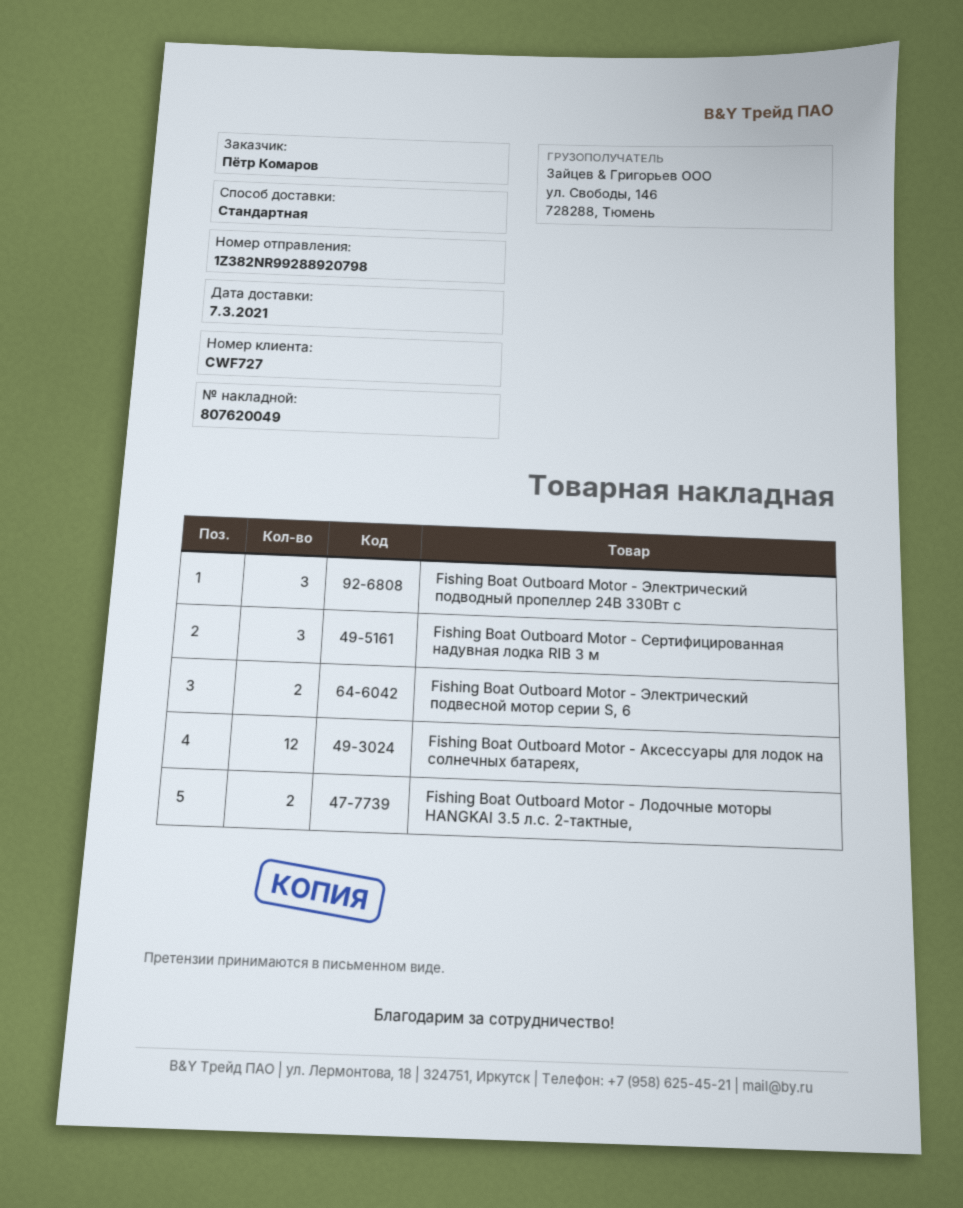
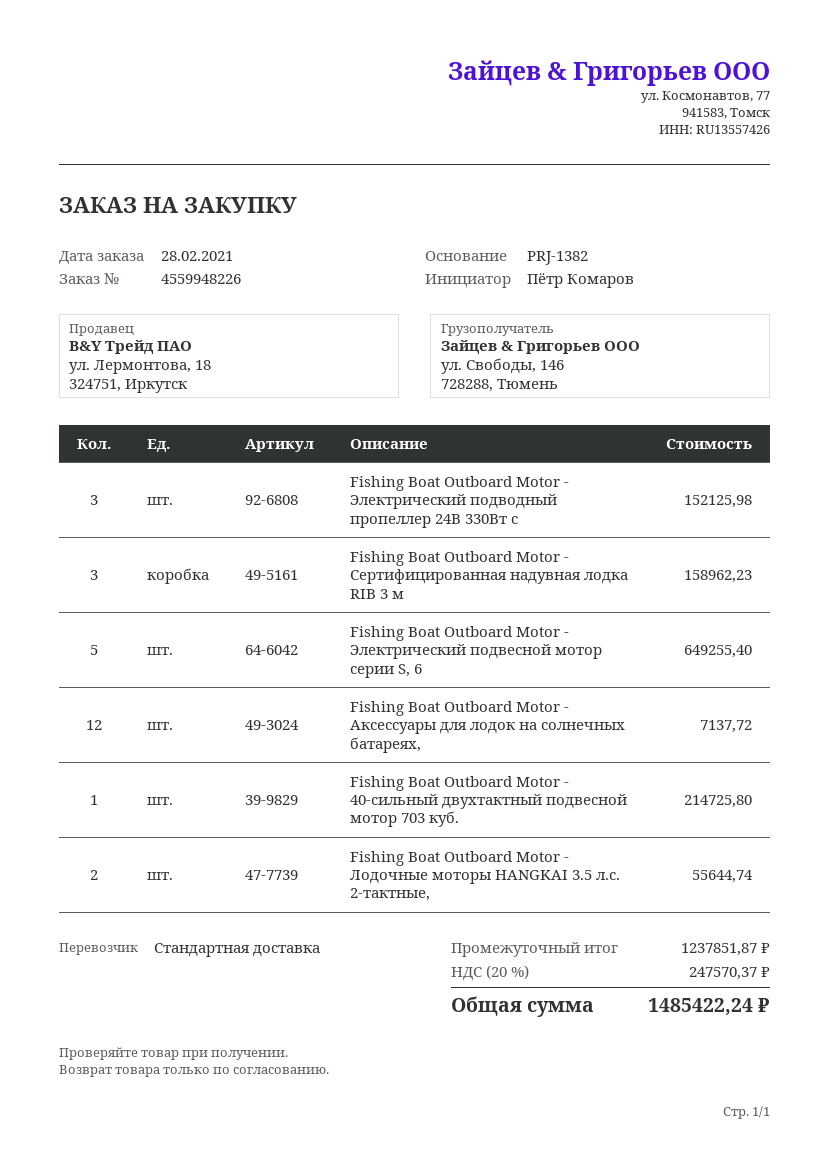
Fishing Boat Outboard Motor - Электрический подвесной мотор серии S, 6: 2 -> 5
Fishing Boat Outboard Motor - 40-сильный двухтактный подвесной мотор 703 куб.: none -> 1

